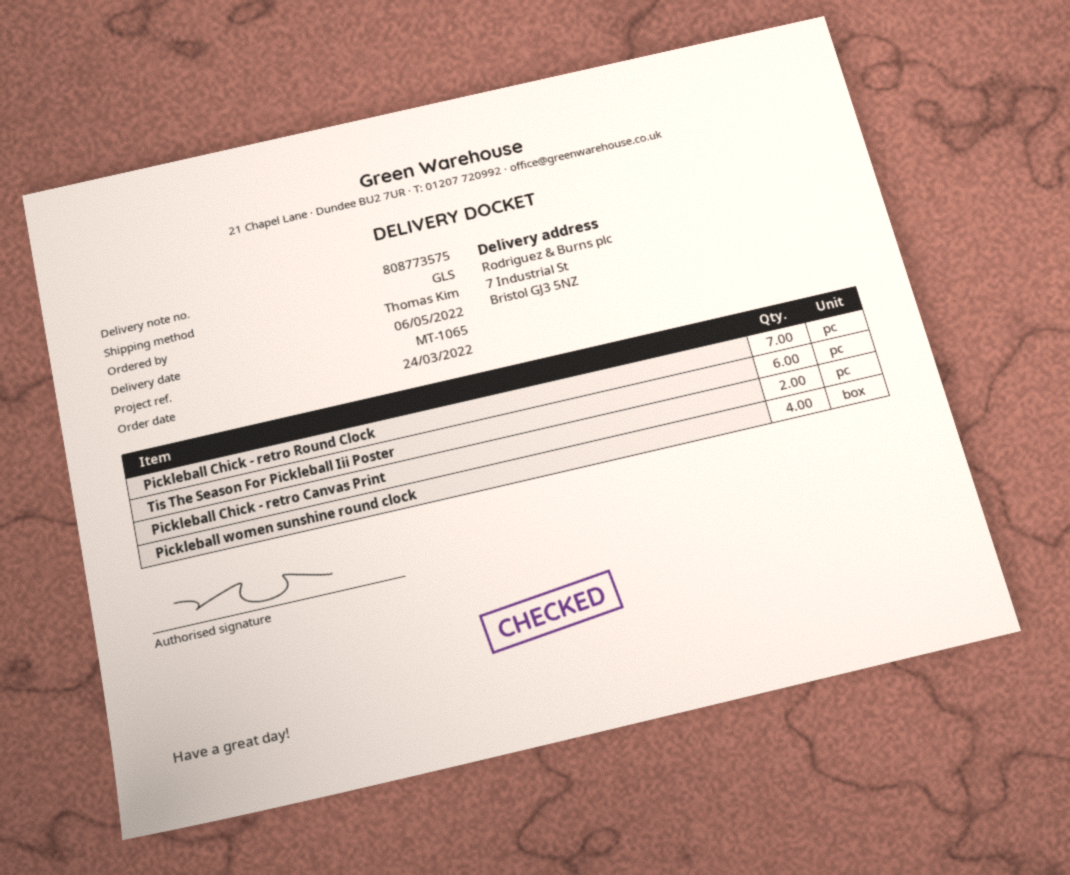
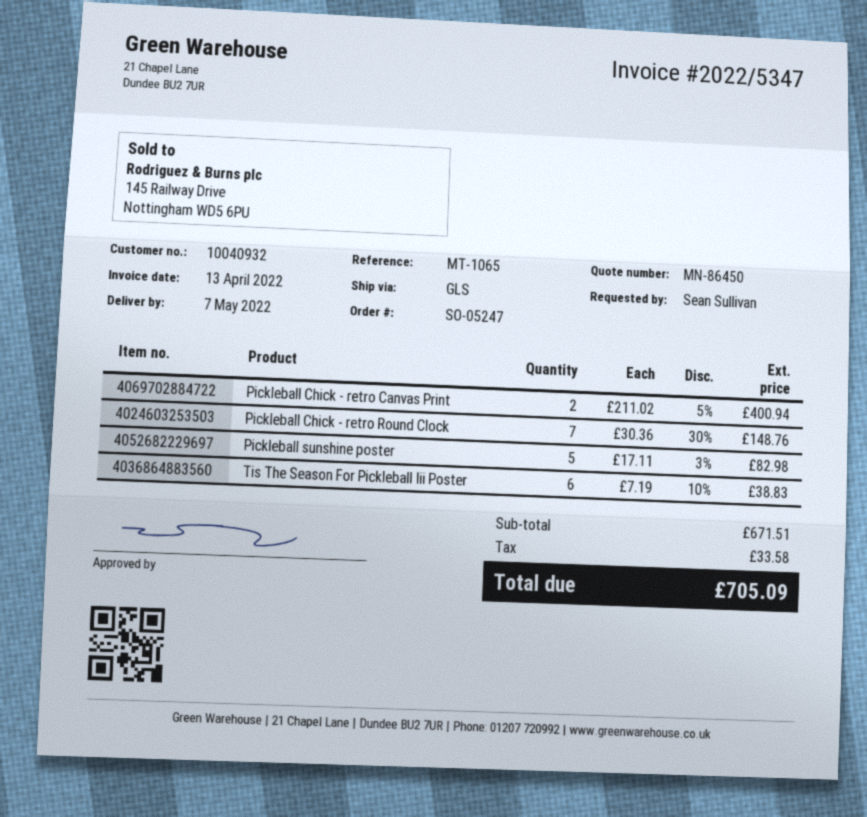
delivery date: 2022-05-06 -> 2022-05-07
ordered by: Thomas Kim -> Sean Sullivan
Pickleball women sunshine round clock: 4 -> none
Pickleball sunshine poster: none -> 5

